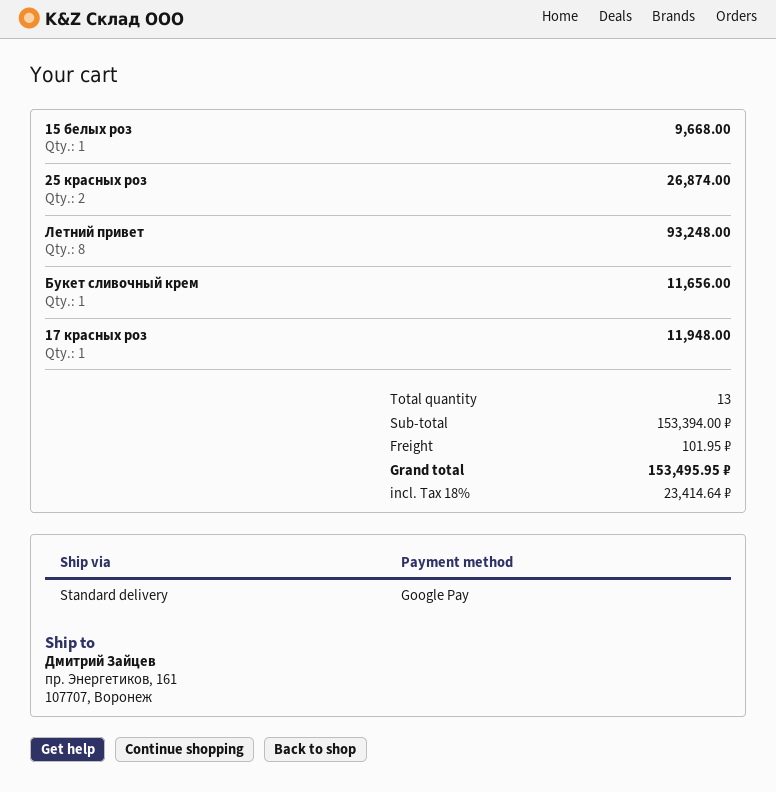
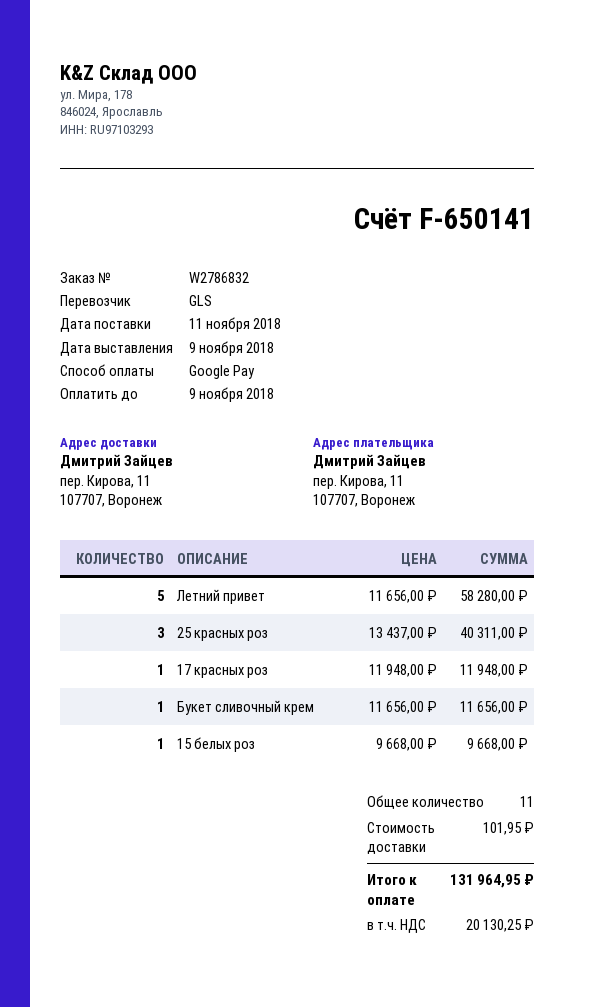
shipping method: standard -> GLS
ship to: пр. Энергетиков, 161, 107707, Воронеж -> пер. Кирова, 11, 107707, Воронеж
25 красных роз: 2 for 26874.00 -> 3 for 40311.00
Летний привет: 8 for 93248.00 -> 5 for 58280.00
total quantity: 13 -> 11
tax: 23414.64 -> 20130.25
total: 153495.95 -> 131964.95

